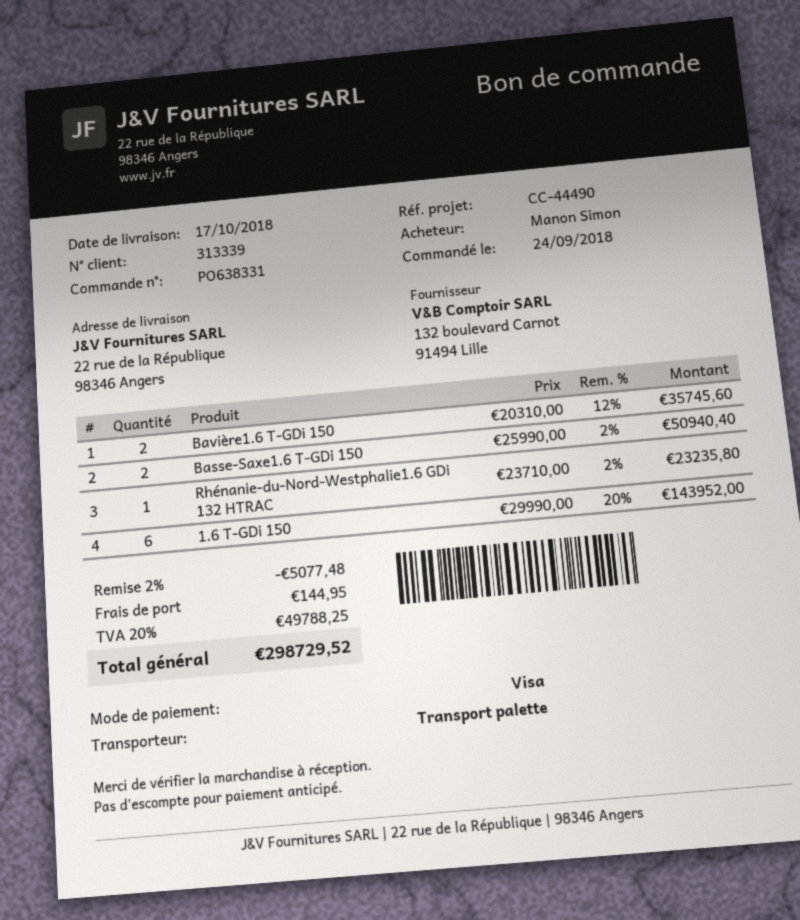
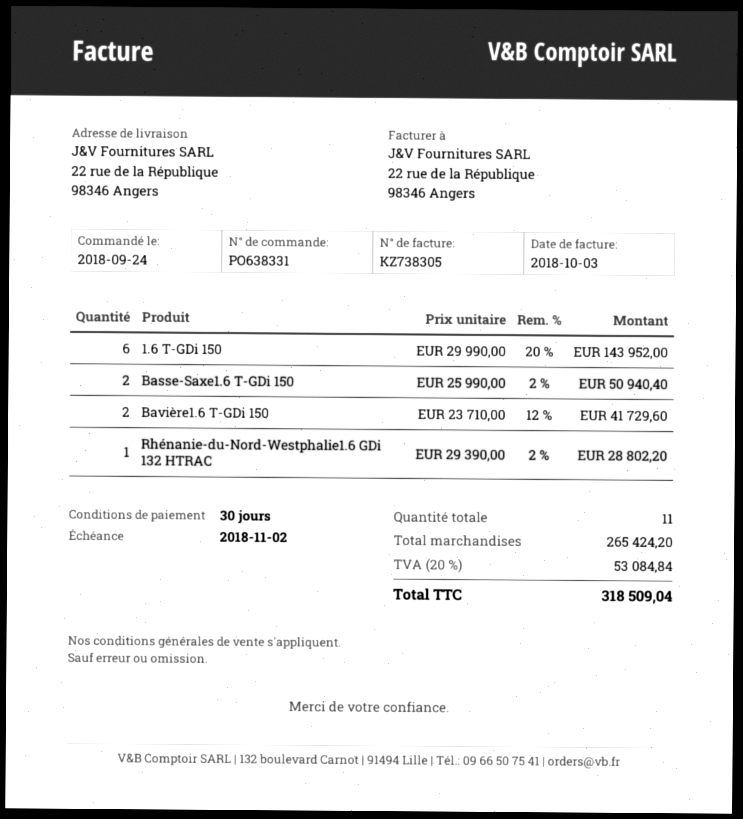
Bavière1.6 T-GDi 150: 2 x 20310.00 - 12% = 35745.60 -> 2 x 23710.00 - 12% = 41729.60
Rhénanie-du-Nord-Westphalie1.6 GDi 132 HTRAC: 1 x 23710.00 - 2% = 23235.80 -> 1 x 29390.00 - 2% = 28802.20
discount: 2% = 5077.48 -> none
shipping: 144.95 -> none
tax: 20% = 49788.25 -> 20% = 53084.84
total: 298729.52 -> 318509.04

